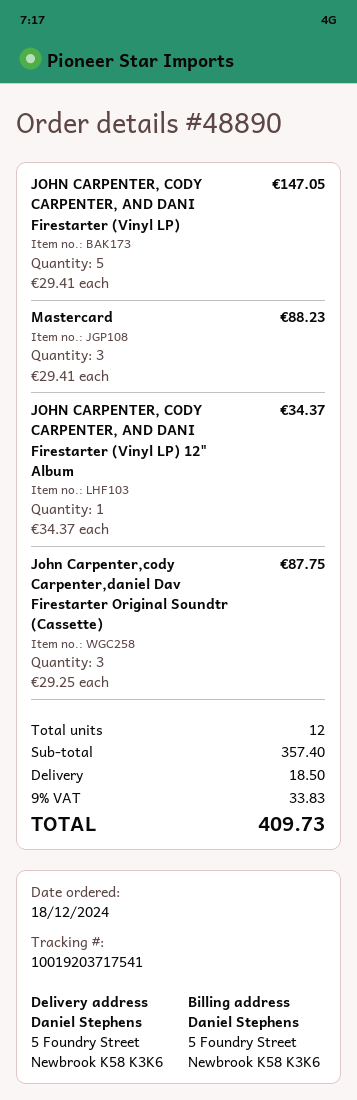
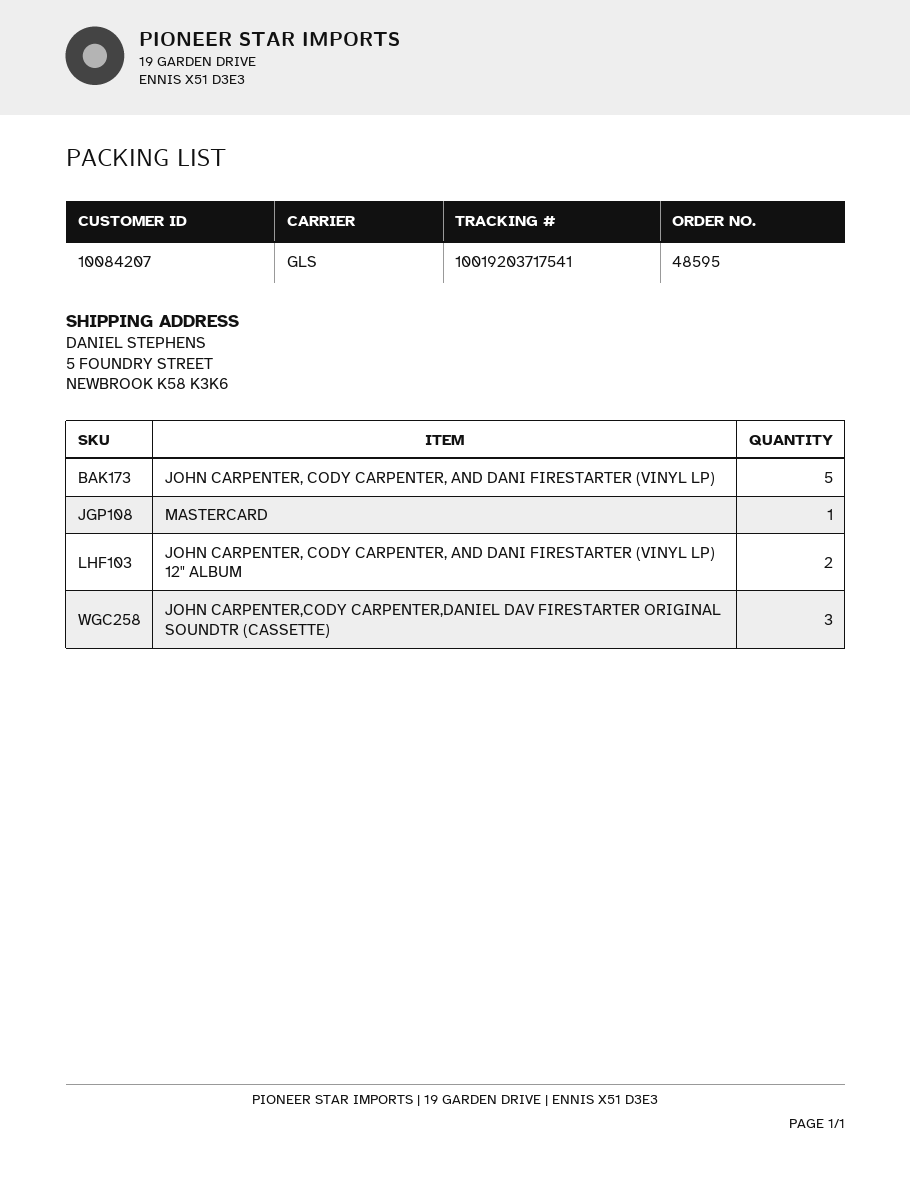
order number: 48890 -> 48595
Mastercard: 3 -> 1
JOHN CARPENTER, CODY CARPENTER, AND DANI Firestarter (Vinyl LP) 12" Album: 1 -> 2

